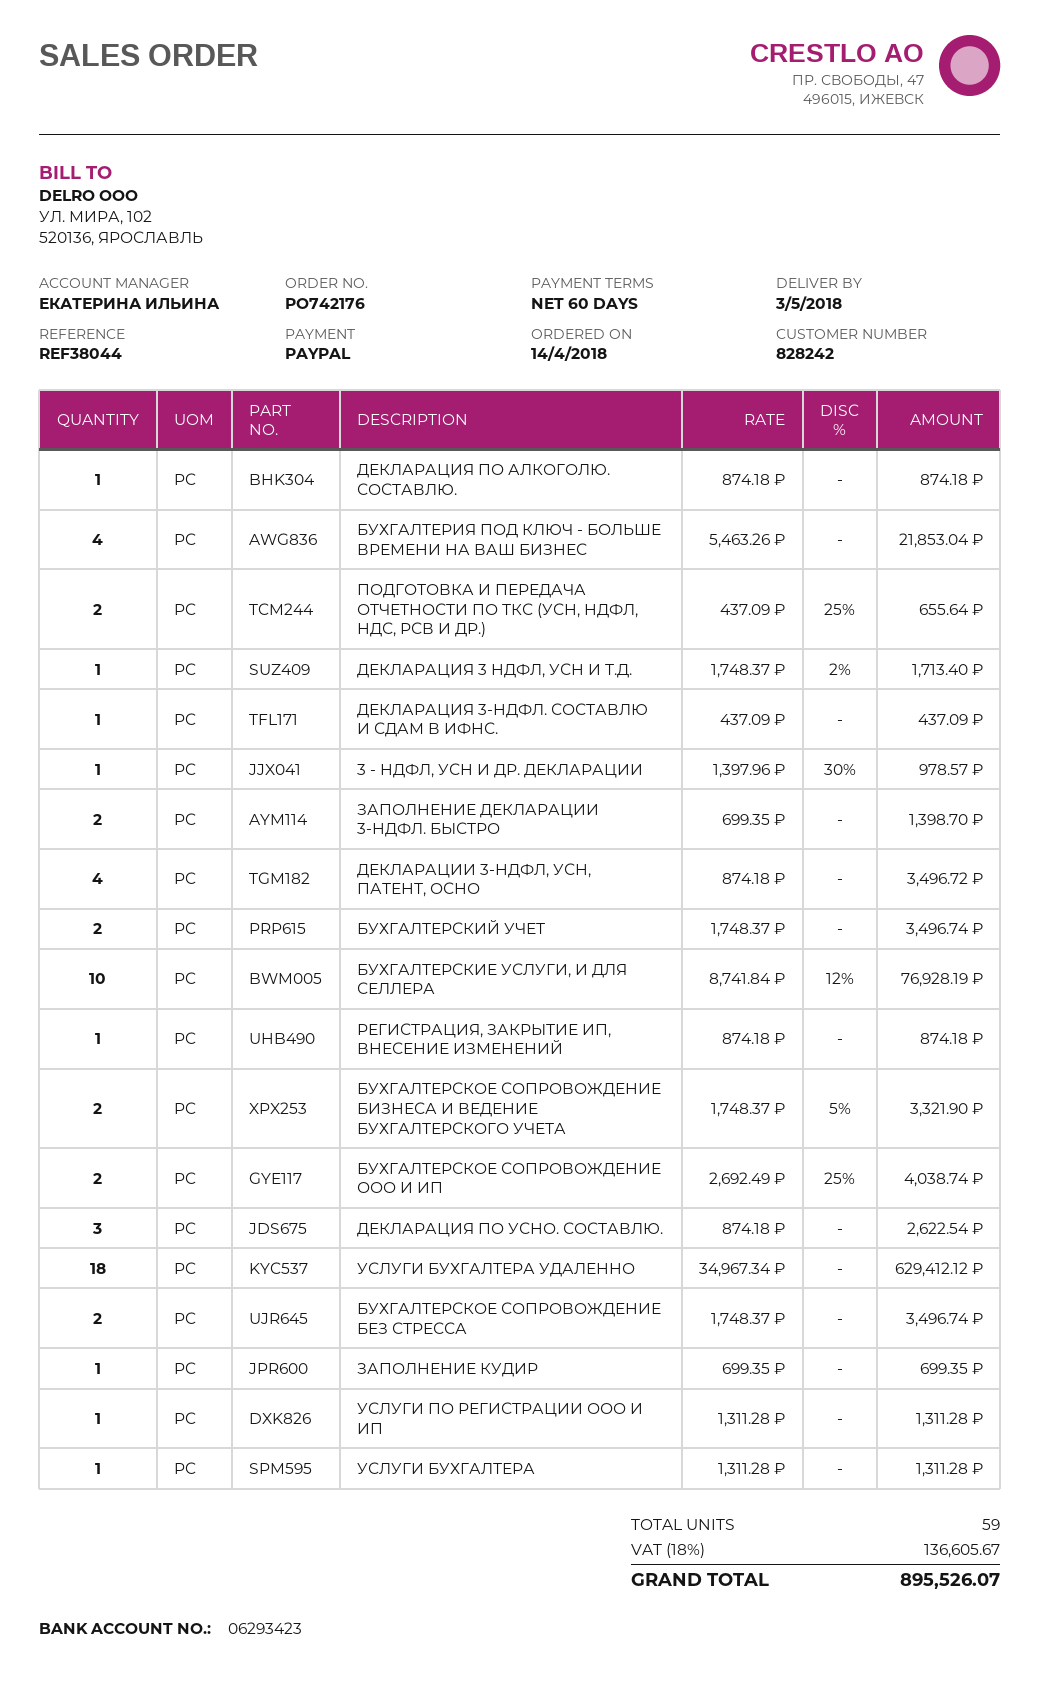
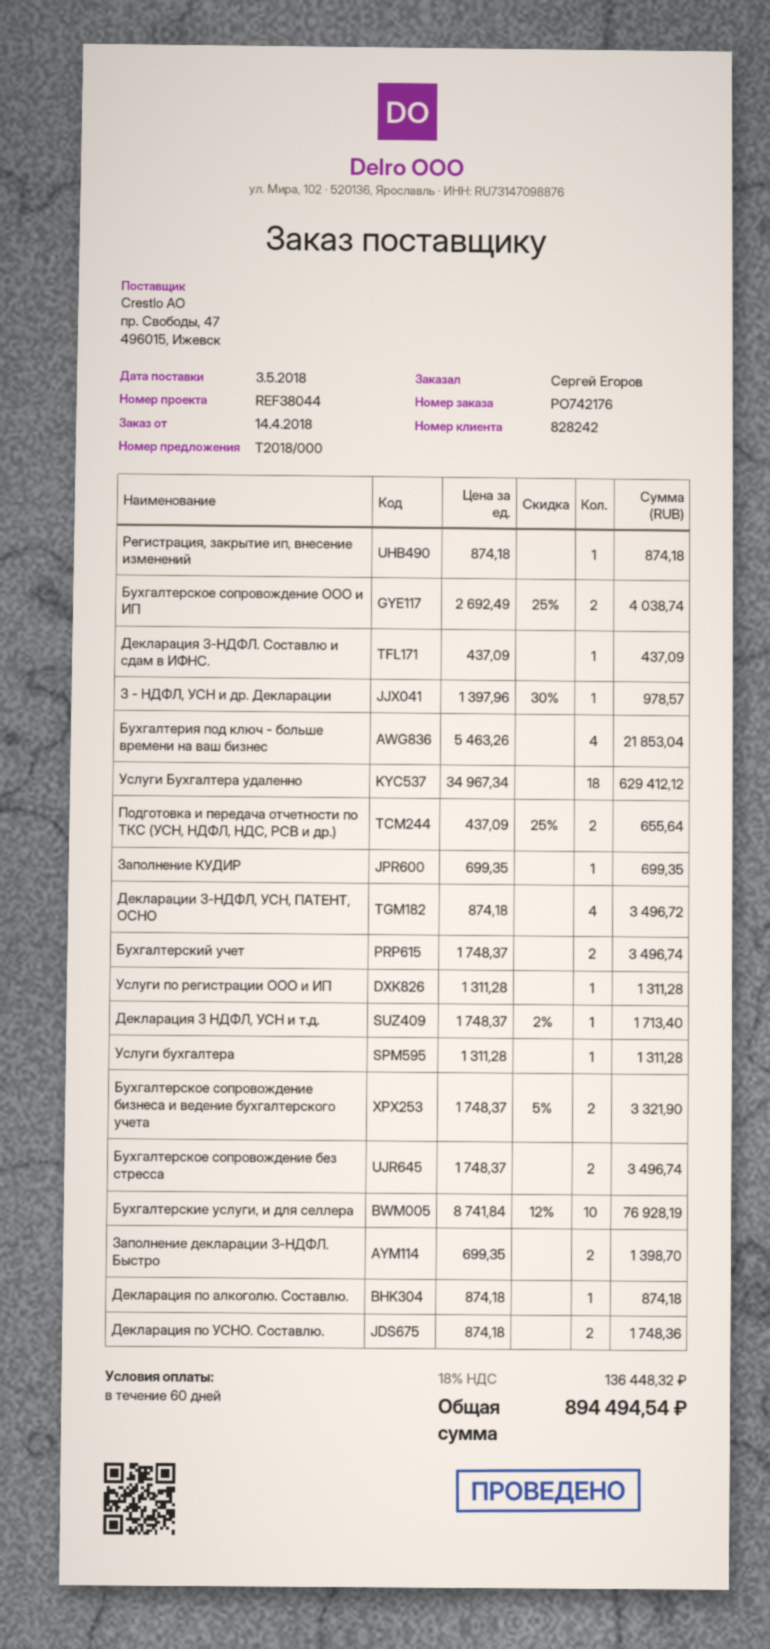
ДЕКЛАРАЦИЯ ПО УСНО. СОСТАВЛЮ.: 3 x 874.18 = 2622.54 -> 2 x 874.18 = 1748.36
tax: 18% = 136605.67 -> 18% = 136448.32
total: 895526.07 -> 894494.54

